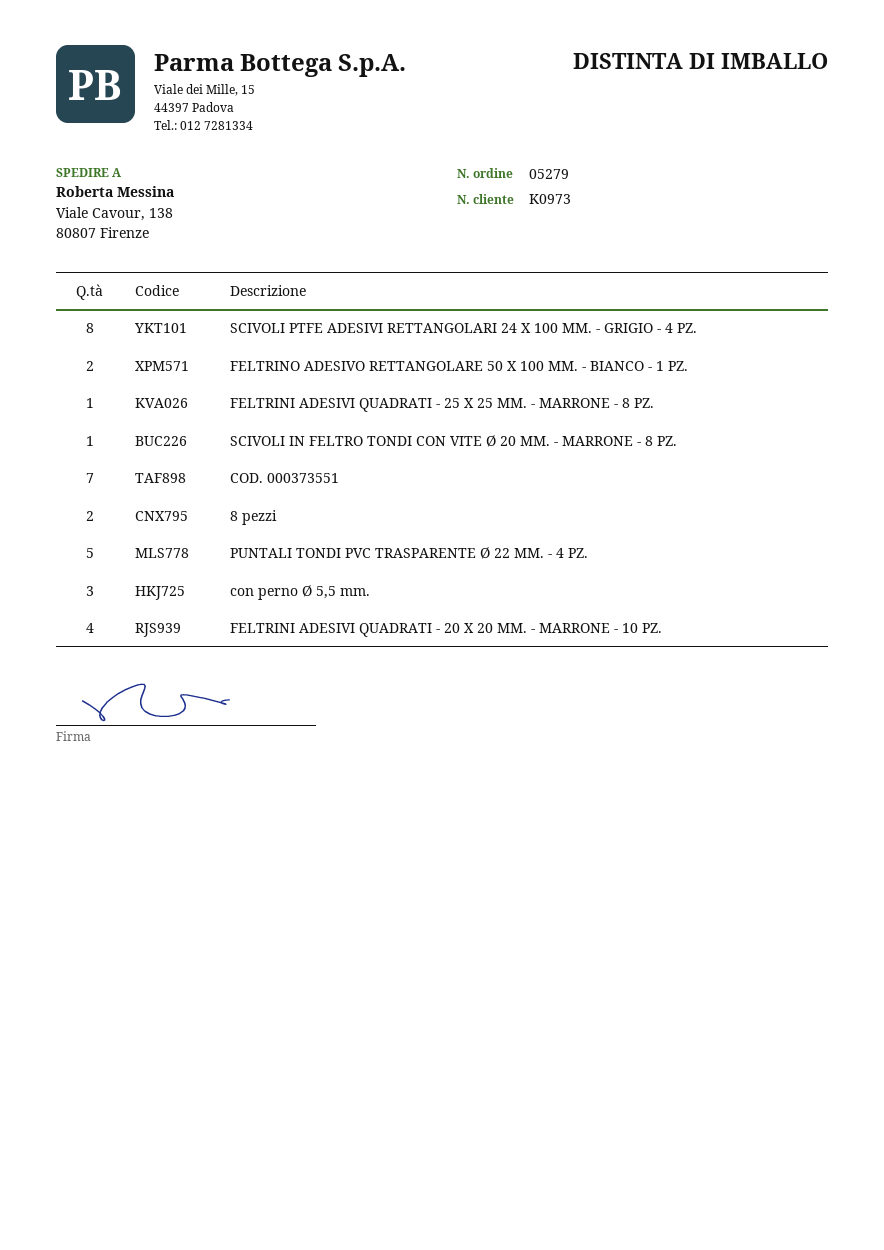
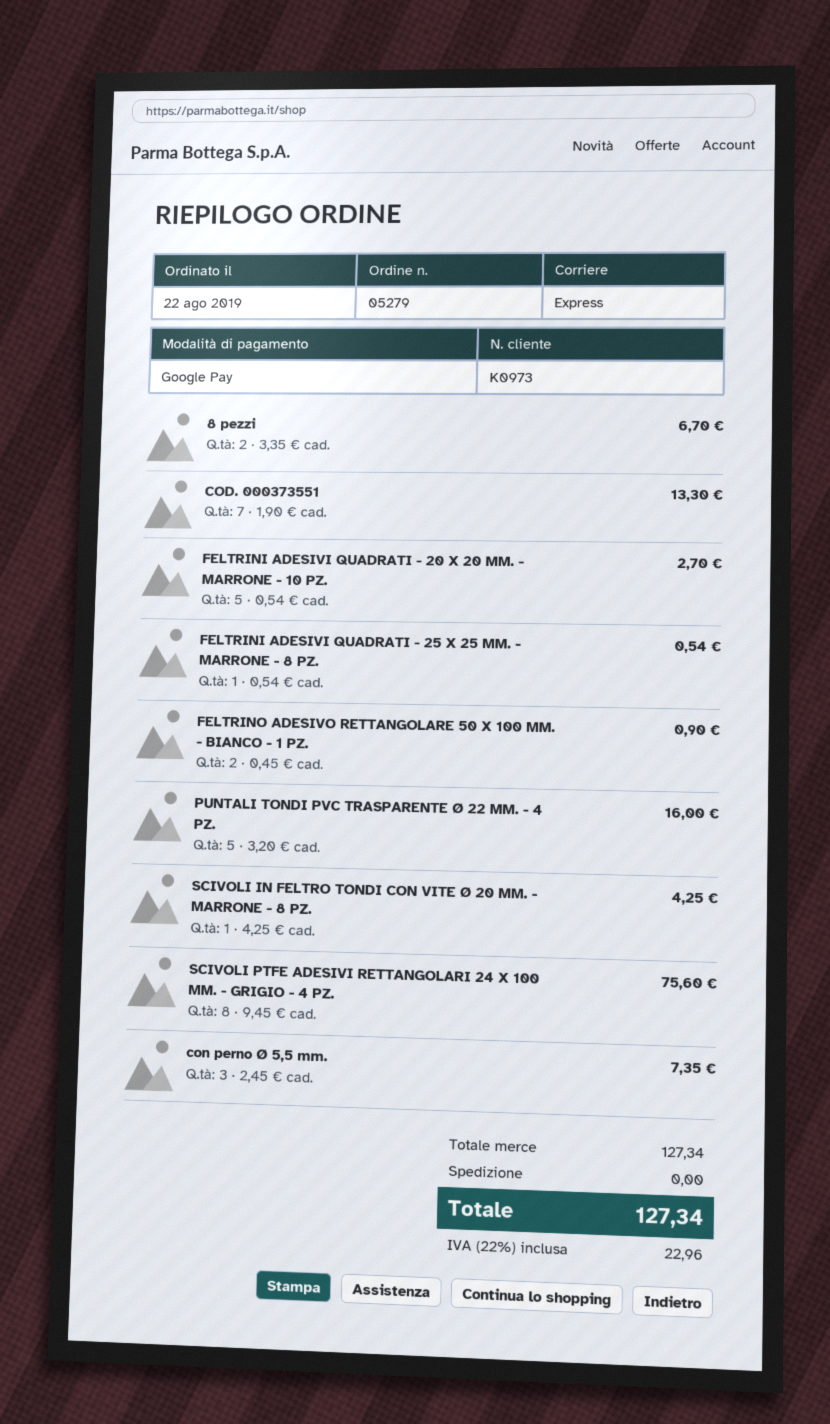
FELTRINI ADESIVI QUADRATI - 20 X 20 MM. - MARRONE - 10 PZ.: 4 -> 5

